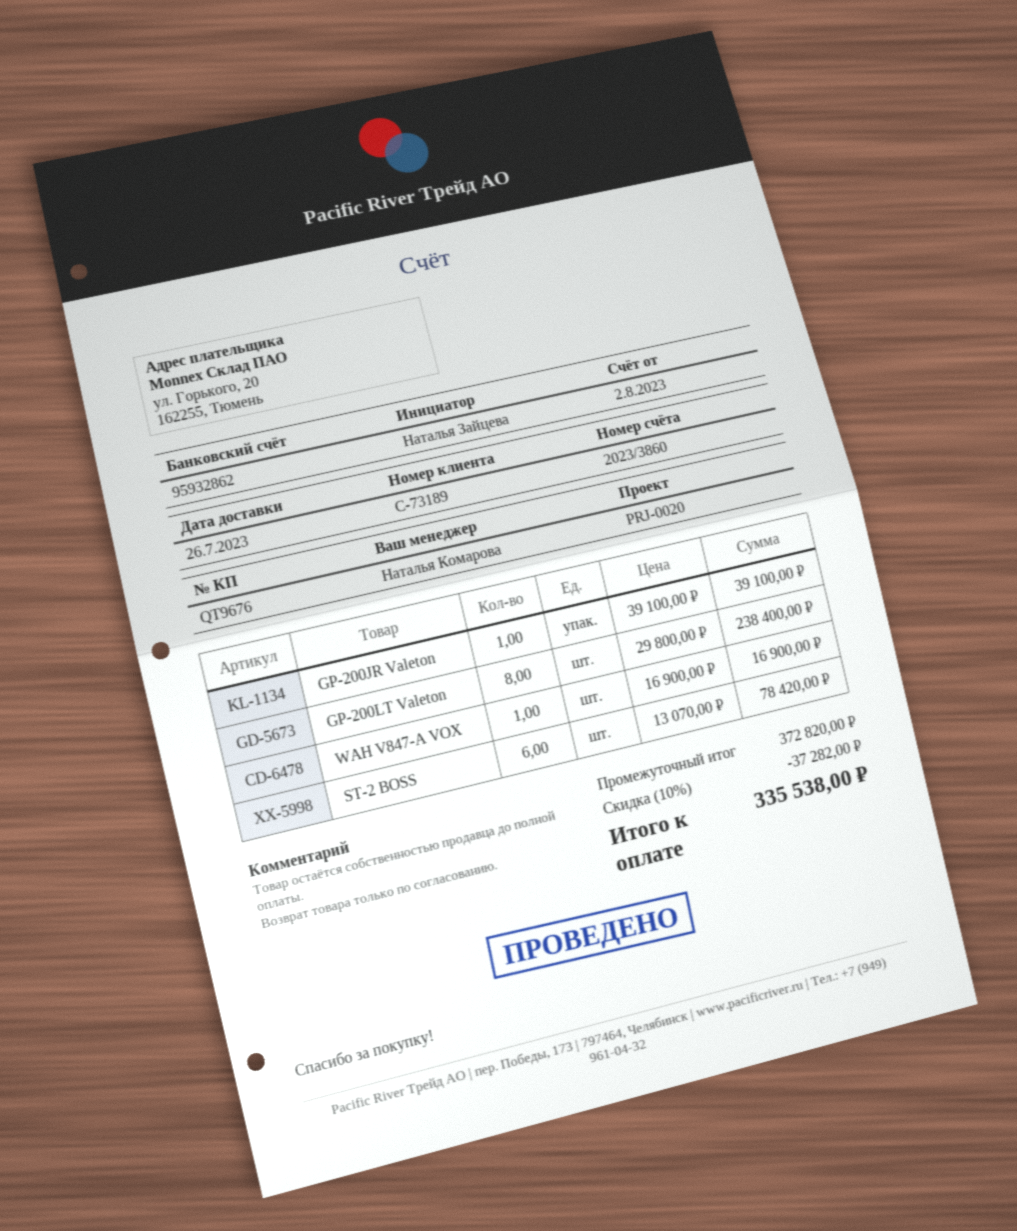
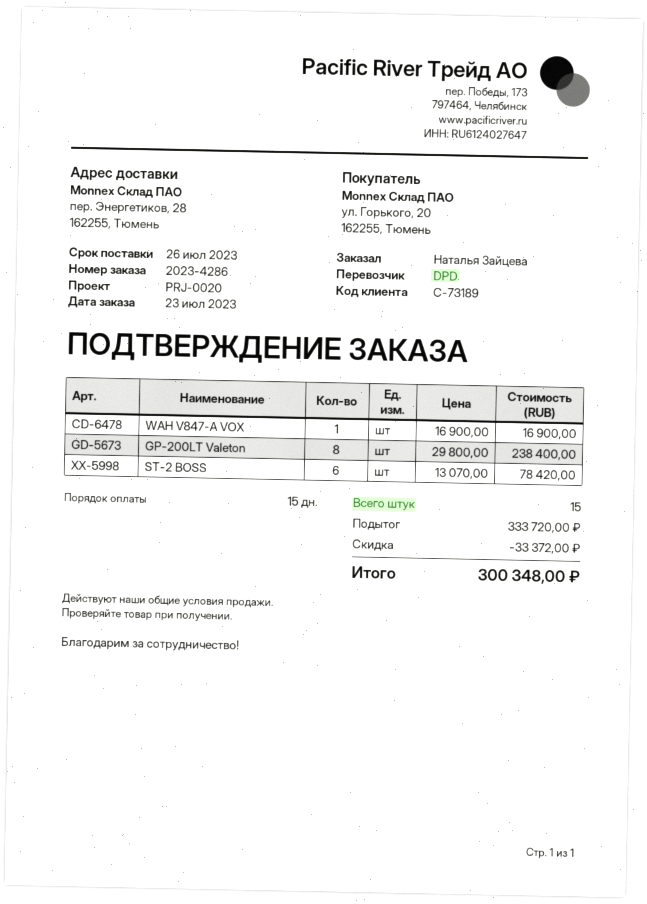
GP-200JR Valeton: 1 x 39100.00 = 39100.00 -> none
subtotal: 372820.00 -> 333720.00
discount: 37282.00 -> 33372.00
total: 335538.00 -> 300348.00

